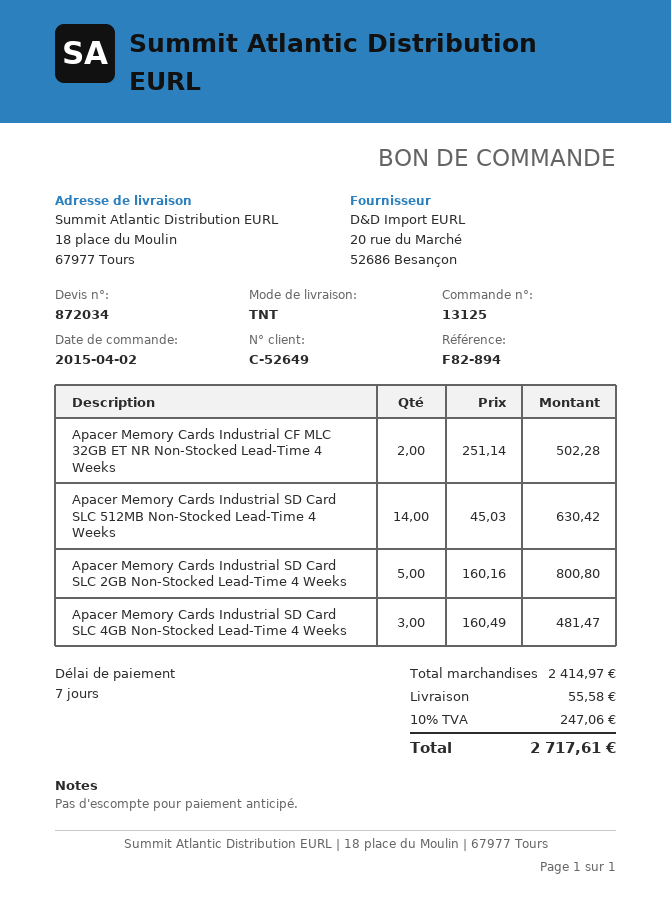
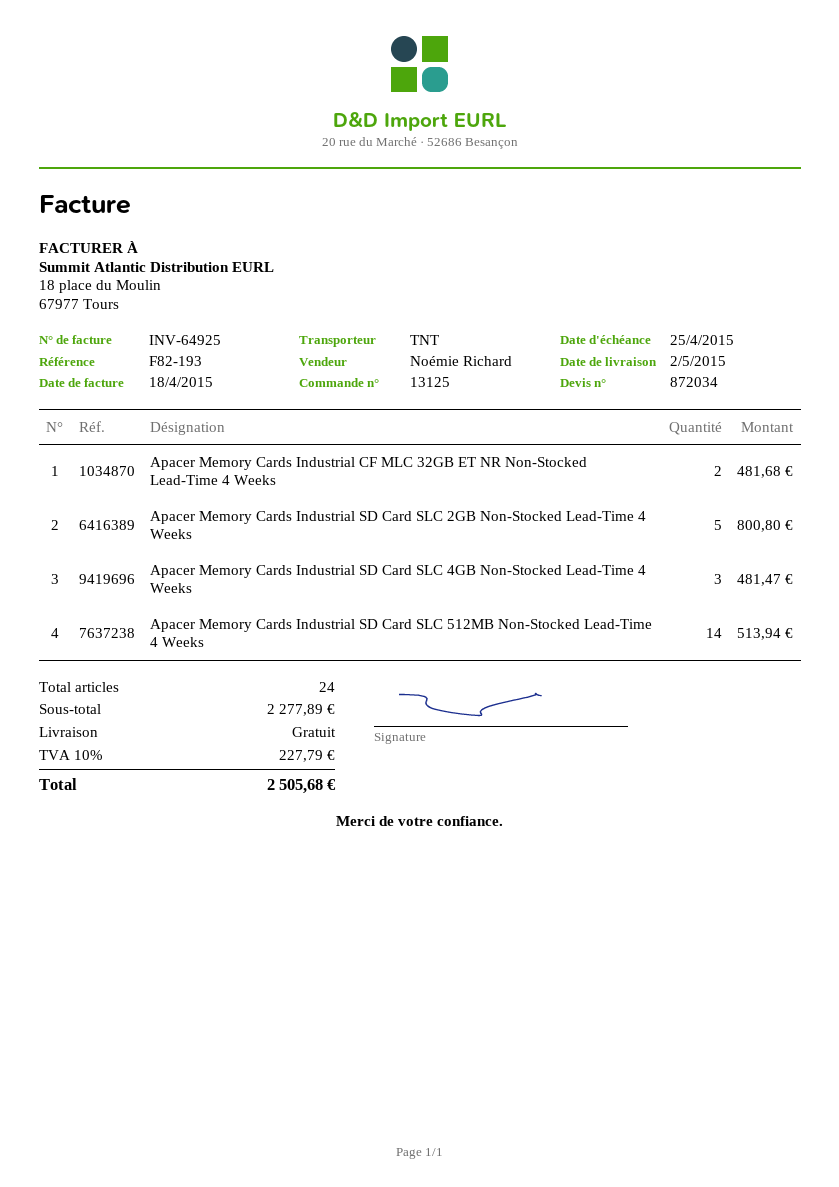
reference: F82-894 -> F82-193
Apacer Memory Cards Industrial CF MLC 32GB ET NR Non-Stocked Lead-Time 4 Weeks: 2 for 502.28 -> 2 for 481.68
Apacer Memory Cards Industrial SD Card SLC 512MB Non-Stocked Lead-Time 4 Weeks: 14 for 630.42 -> 14 for 513.94
subtotal: 2414.97 -> 2277.89
shipping: 55.58 -> 0.00
tax: 10% = 247.06 -> 10% = 227.79
total: 2717.61 -> 2505.68

